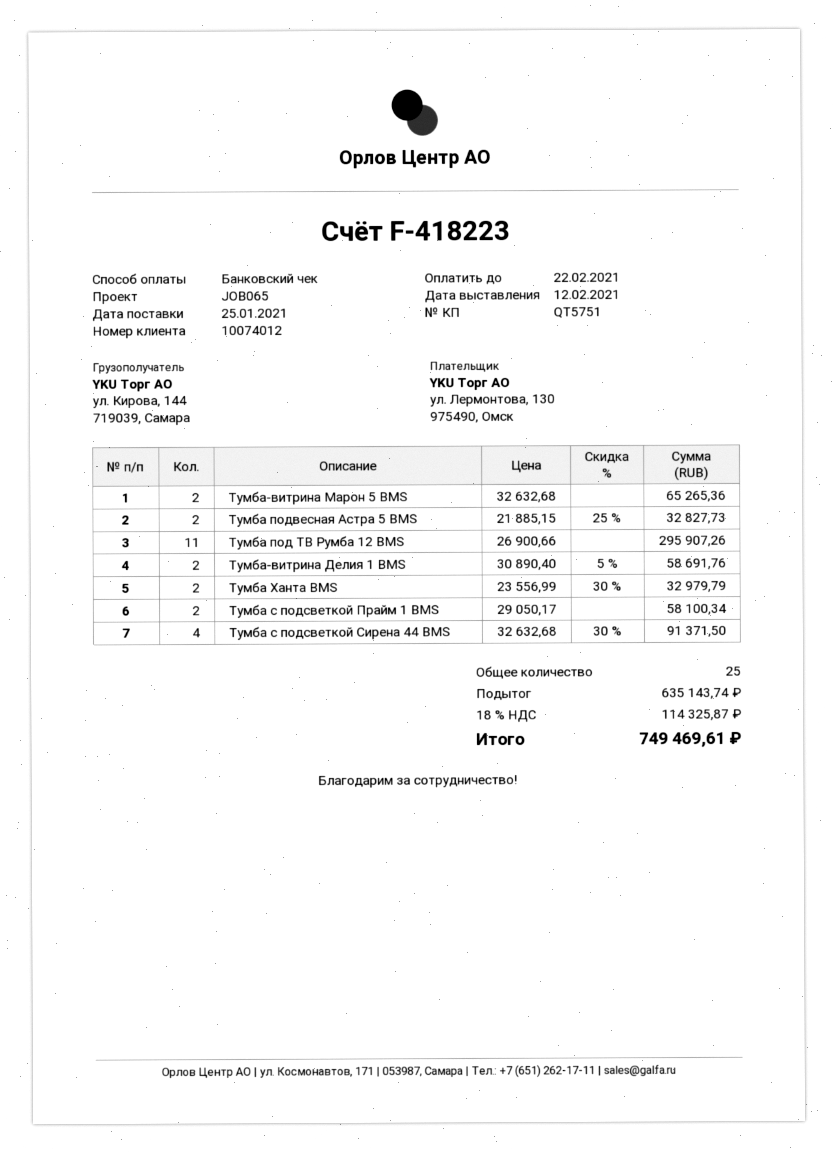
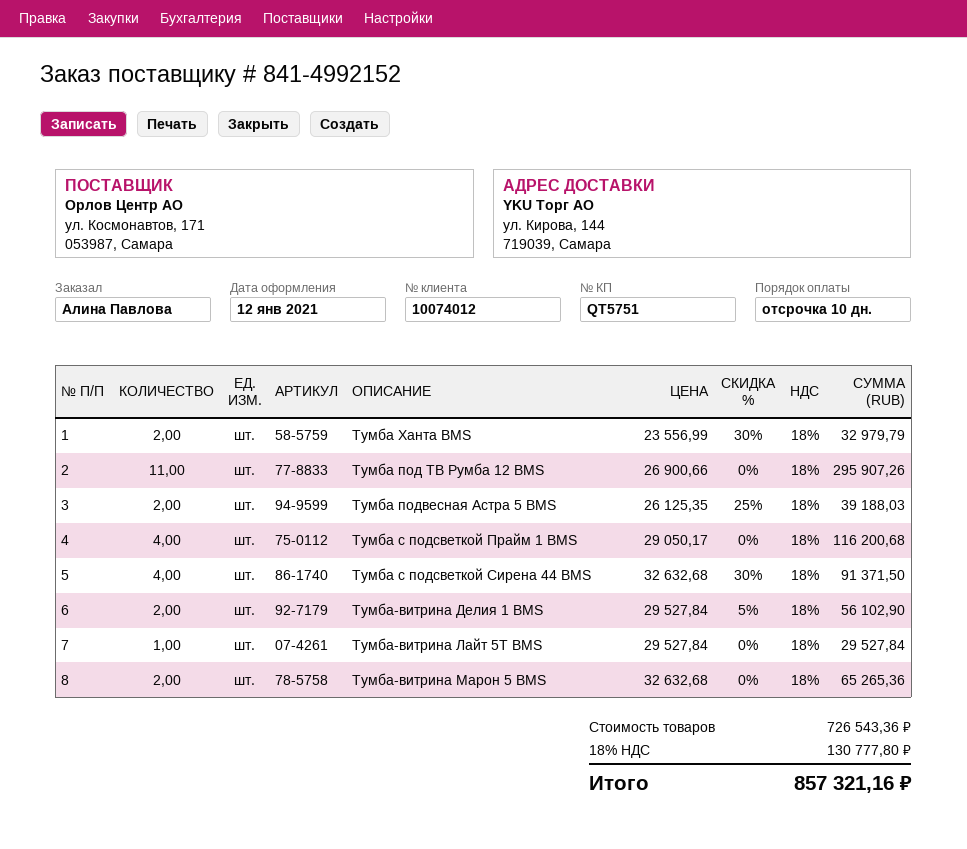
Тумба подвесная Астра 5 BMS: 2 x 21885.15 - 25% = 32827.73 -> 2 x 26125.35 - 25% = 39188.03
Тумба-витрина Делия 1 BMS: 2 x 30890.40 - 5% = 58691.76 -> 2 x 29527.84 - 5% = 56102.90
Тумба с подсветкой Прайм 1 BMS: 2 x 29050.17 = 58100.34 -> 4 x 29050.17 = 116200.68
Тумба-витрина Лайт 5Т BMS: none -> 1 x 29527.84 = 29527.84
subtotal: 635143.74 -> 726543.36
tax: 18% = 114325.87 -> 18% = 130777.80
total: 749469.61 -> 857321.16

